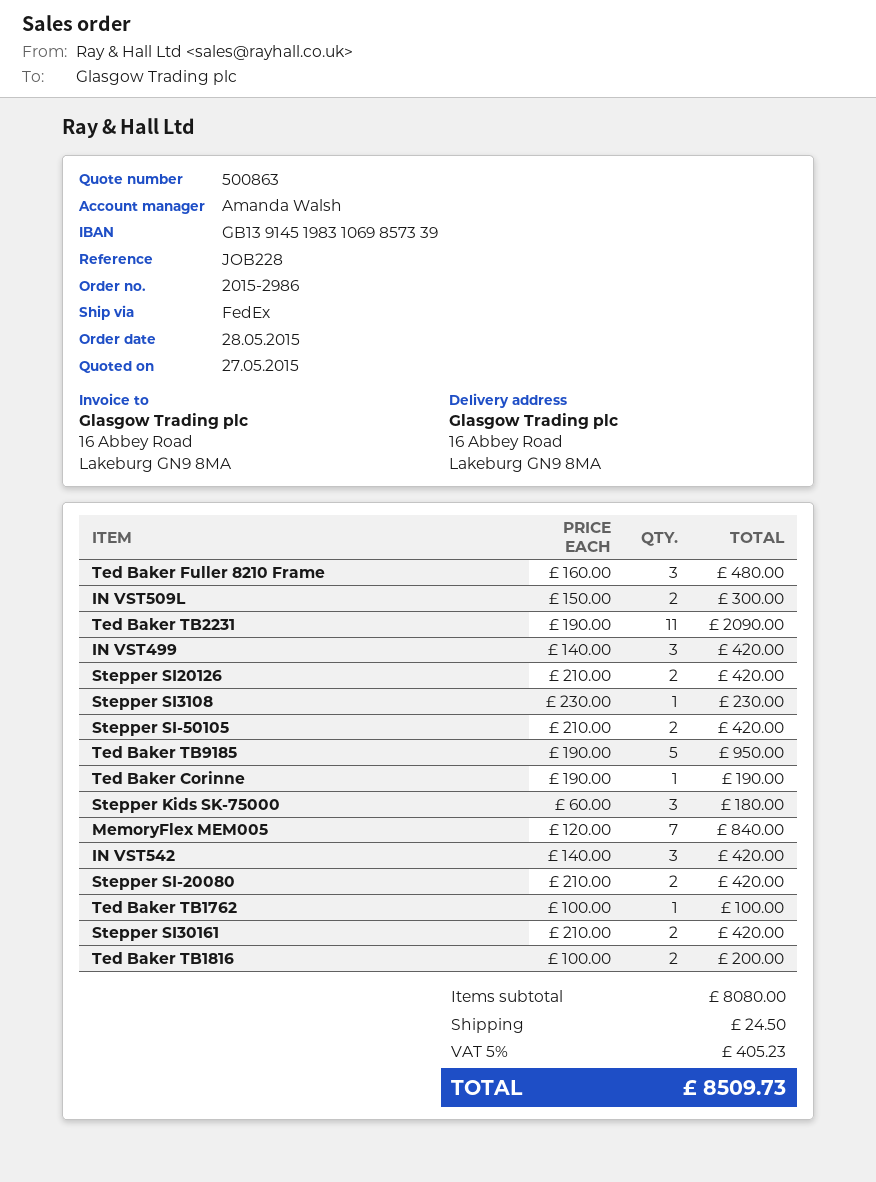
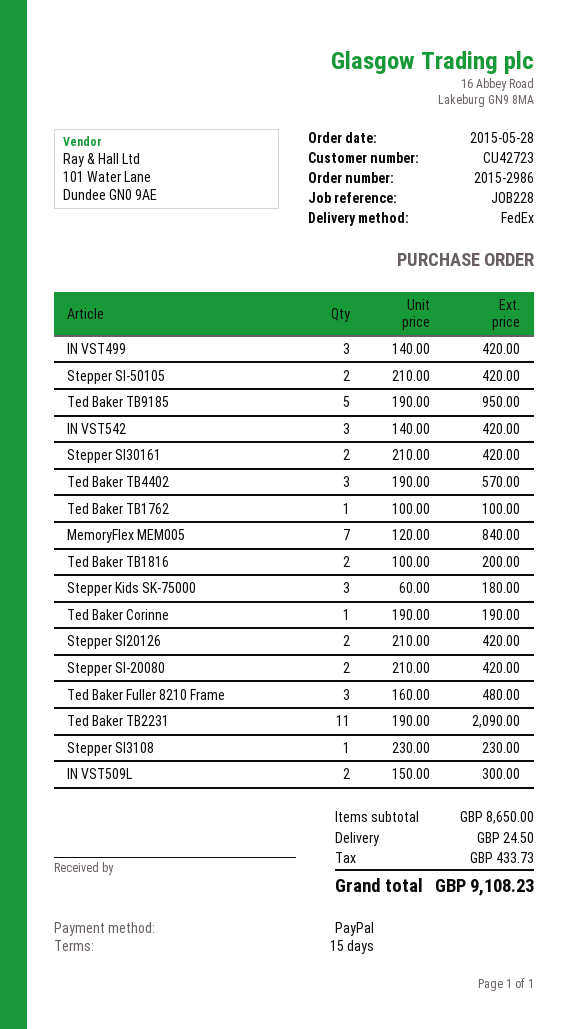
Ted Baker TB4402: none -> 3 x 190.00 = 570.00
subtotal: 8080.00 -> 8650.00
tax: 405.23 -> 433.73
total: 8509.73 -> 9108.23

